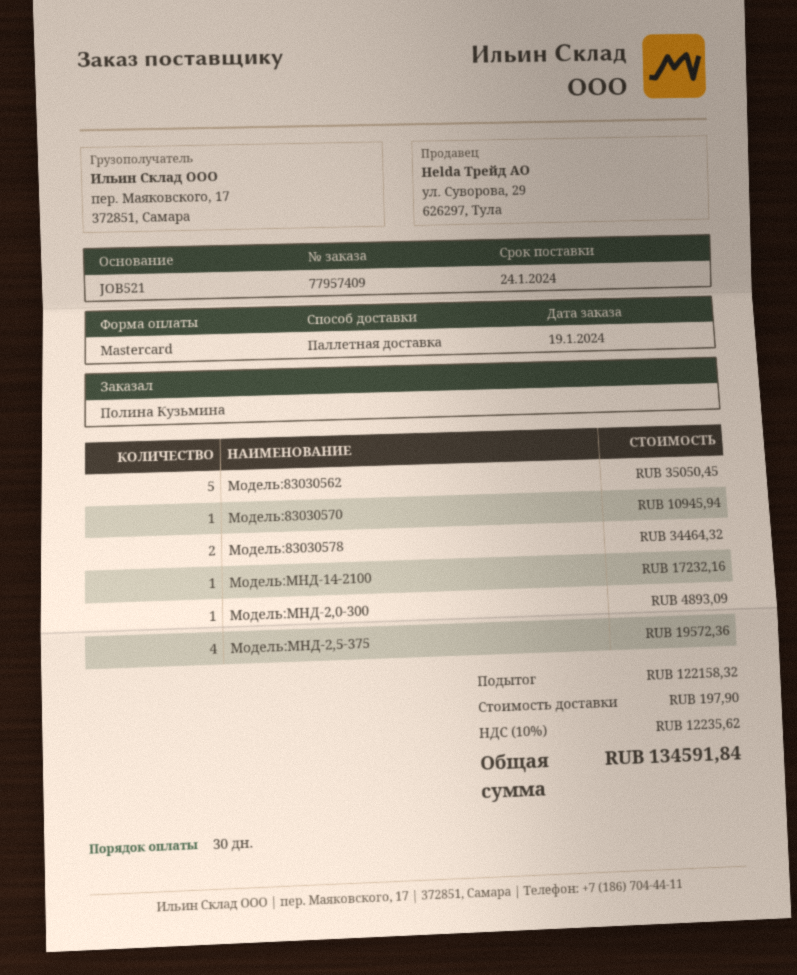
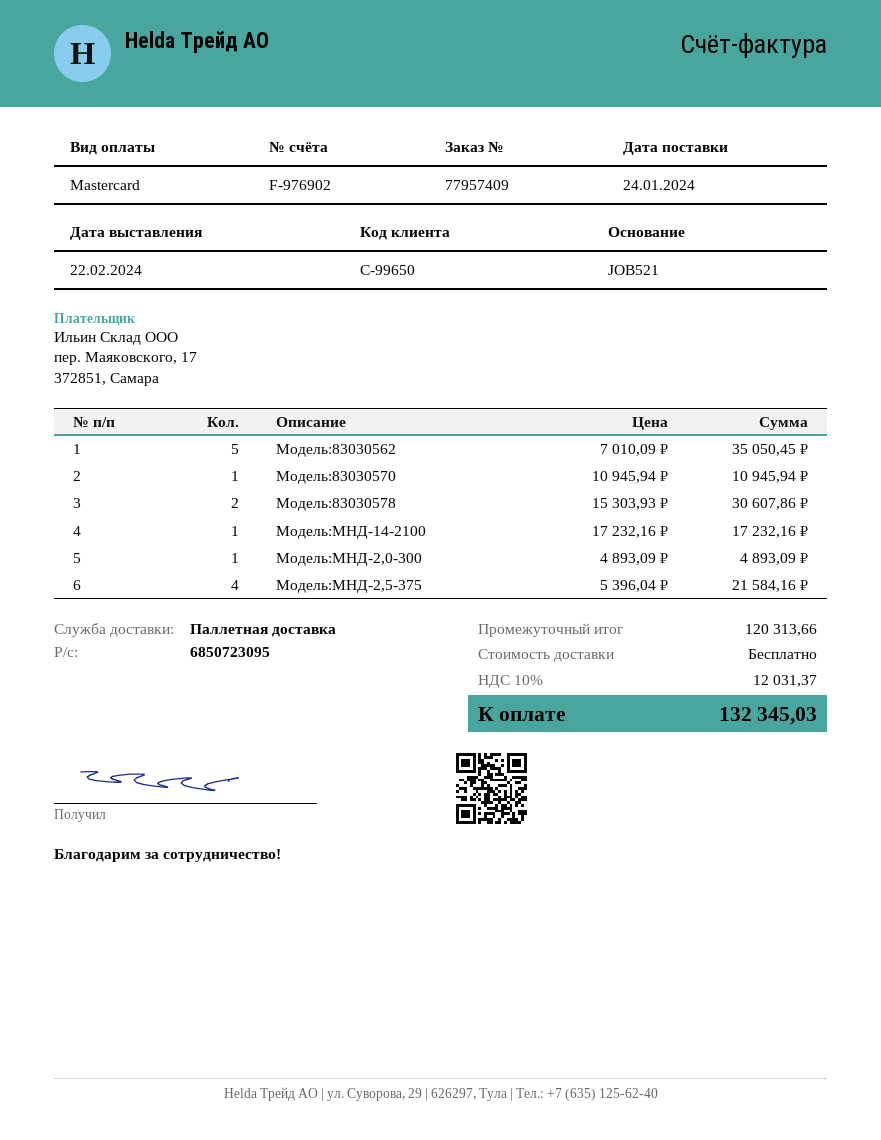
Модель:83030578: 2 for 34464.32 -> 2 for 30607.86
Модель:МНД-2,5-375: 4 for 19572.36 -> 4 for 21584.16
subtotal: 122158.32 -> 120313.66
shipping: 197.90 -> 0.00
tax: 10% = 12235.62 -> 10% = 12031.37
total: 134591.84 -> 132345.03

